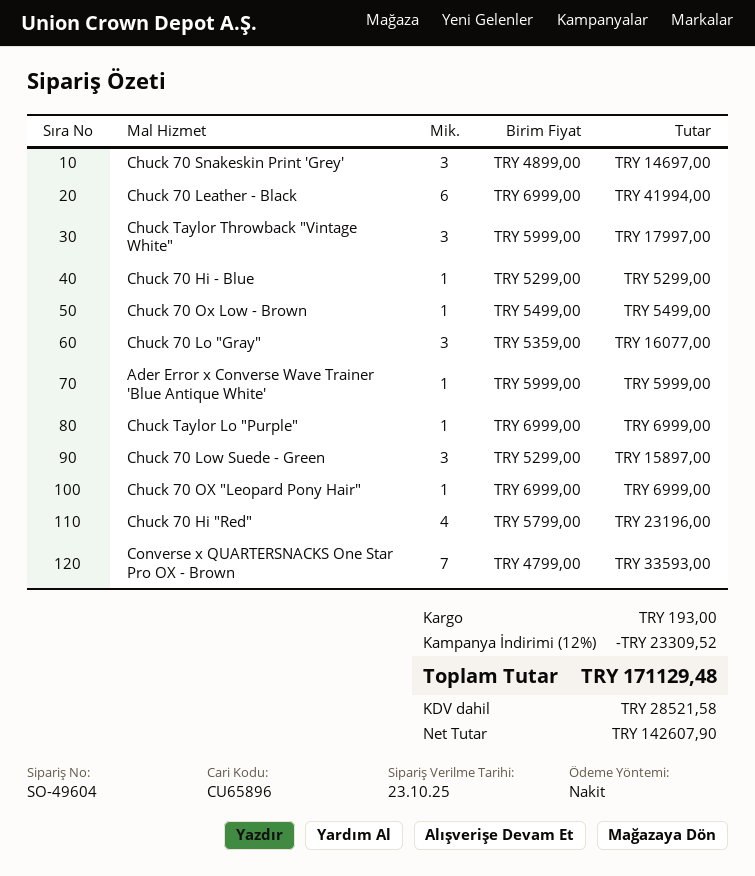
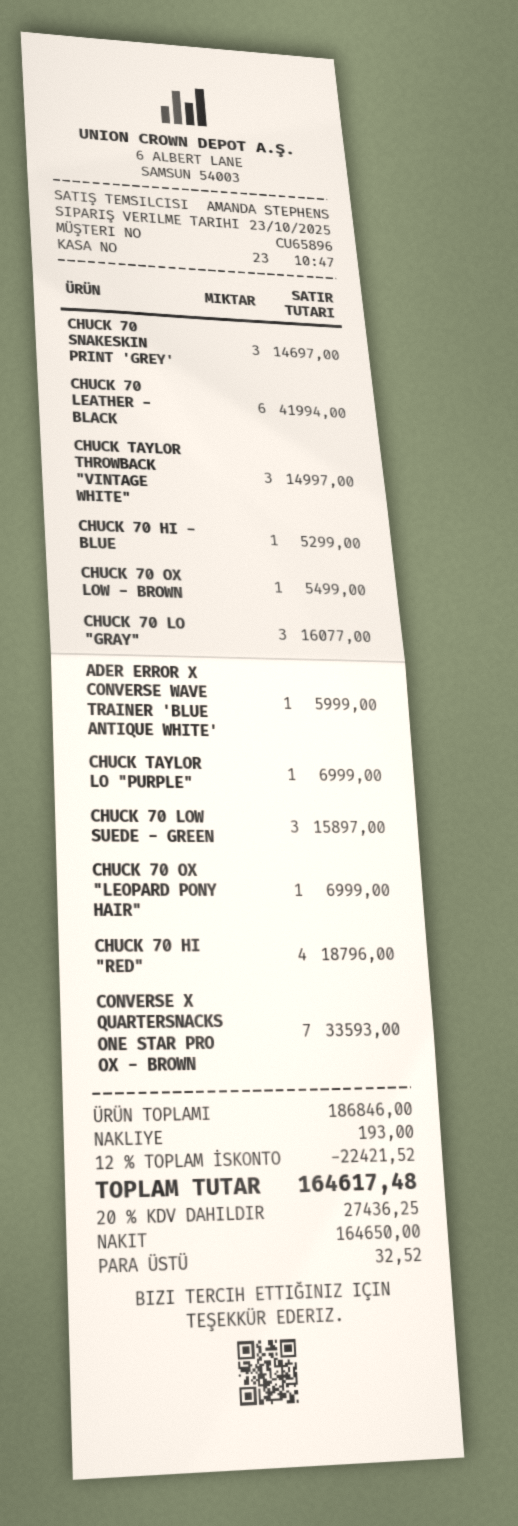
Chuck Taylor Throwback "Vintage White": 3 for 17997.00 -> 3 for 14997.00
Chuck 70 Hi "Red": 4 for 23196.00 -> 4 for 18796.00
discount: 12% = 23309.52 -> 12% = 22421.52
tax: 28521.58 -> 27436.25
total: 171129.48 -> 164617.48

